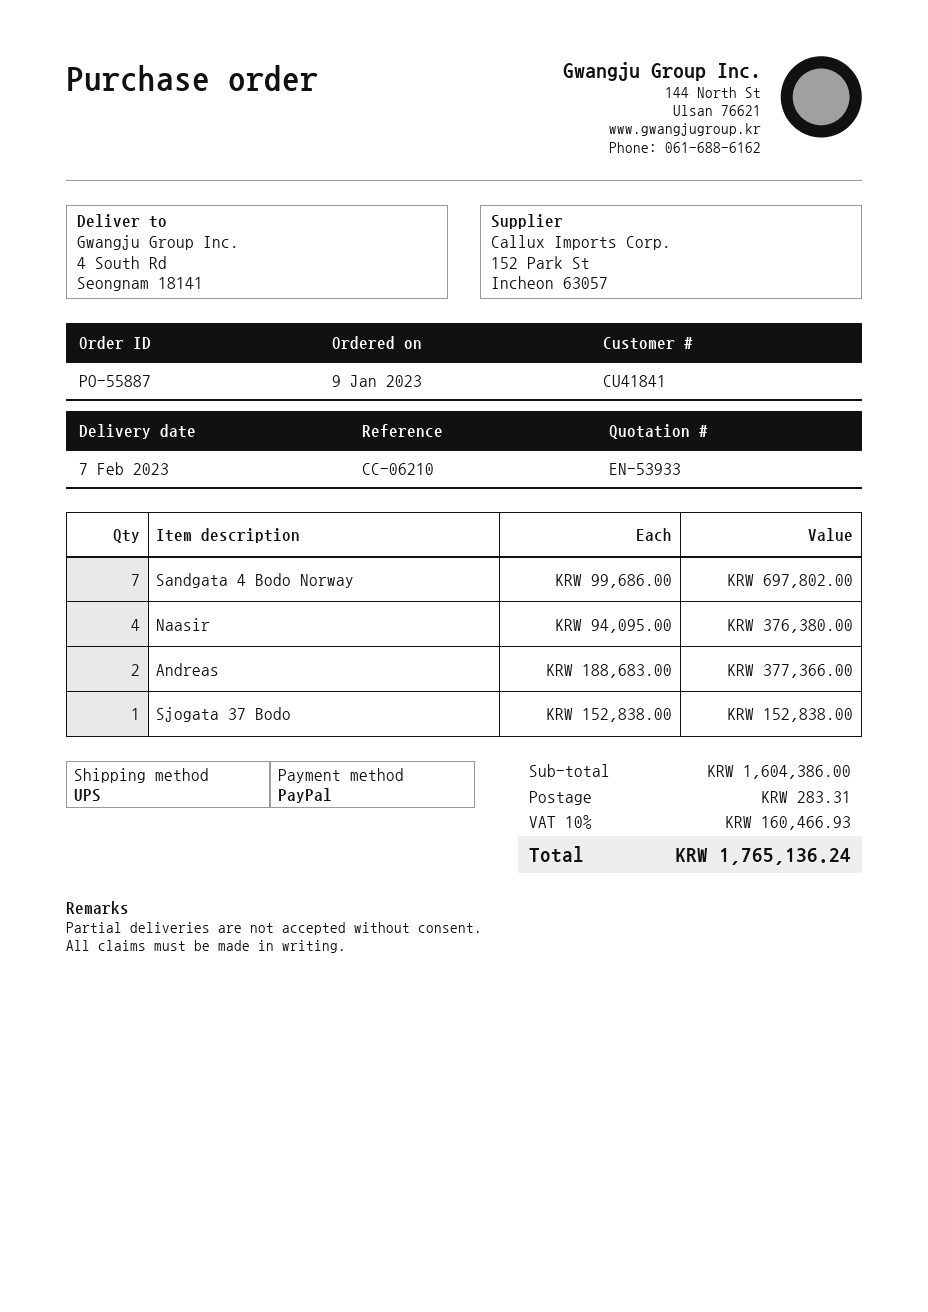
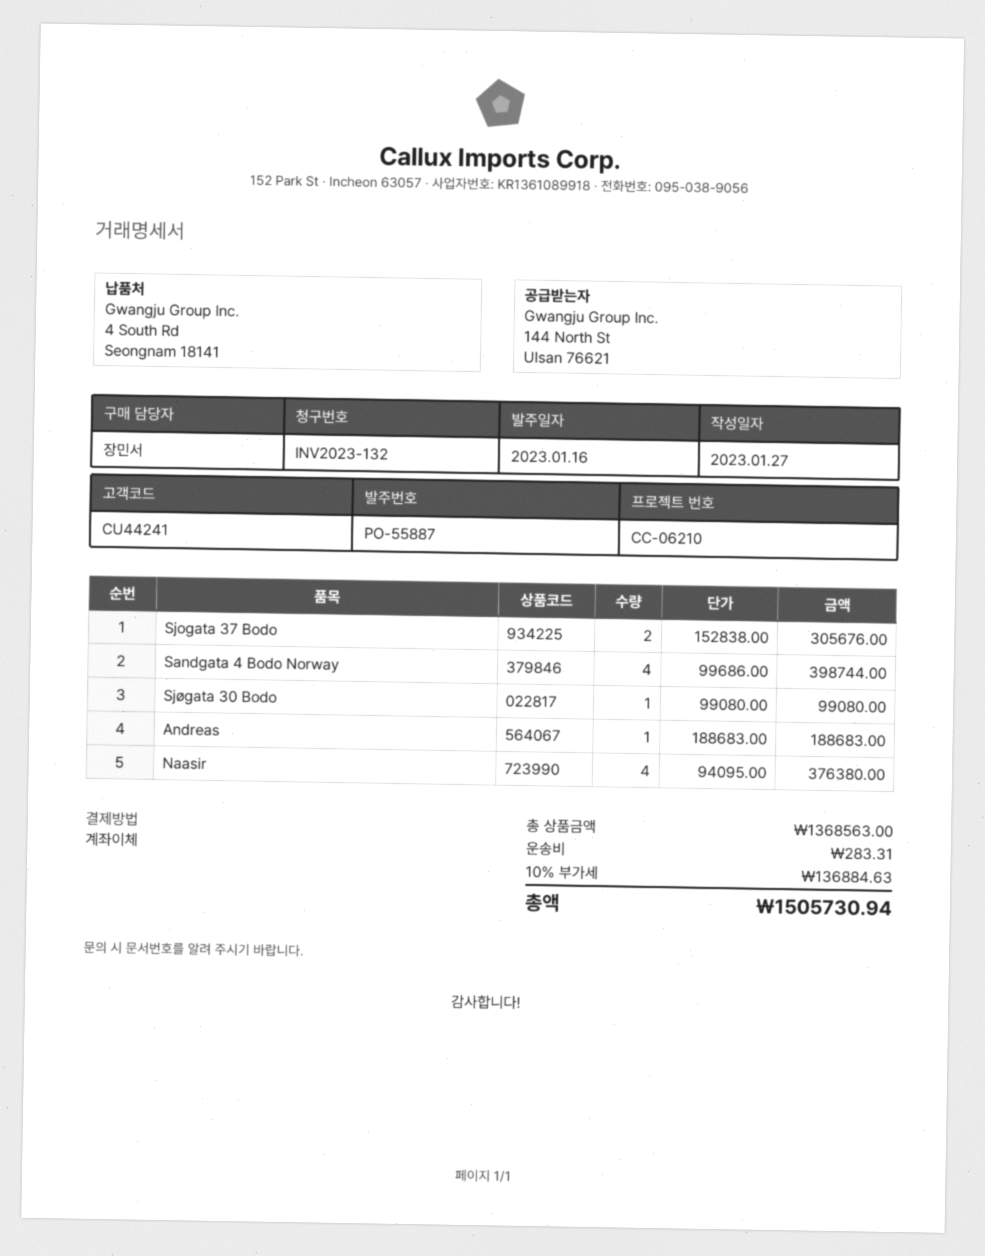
order date: 2023-01-09 -> 2023-01-16
customer number: CU41841 -> CU44241
payment method: PayPal -> bank transfer
Sandgata 4 Bodo Norway: 7 x 99686.00 = 697802.00 -> 4 x 99686.00 = 398744.00
Andreas: 2 x 188683.00 = 377366.00 -> 1 x 188683.00 = 188683.00
Sjogata 37 Bodo: 1 x 152838.00 = 152838.00 -> 2 x 152838.00 = 305676.00
Sjøgata 30 Bodo: none -> 1 x 99080.00 = 99080.00
subtotal: 1604386.00 -> 1368563.00
tax: 10% = 160466.93 -> 10% = 136884.63
total: 1765136.24 -> 1505730.94

